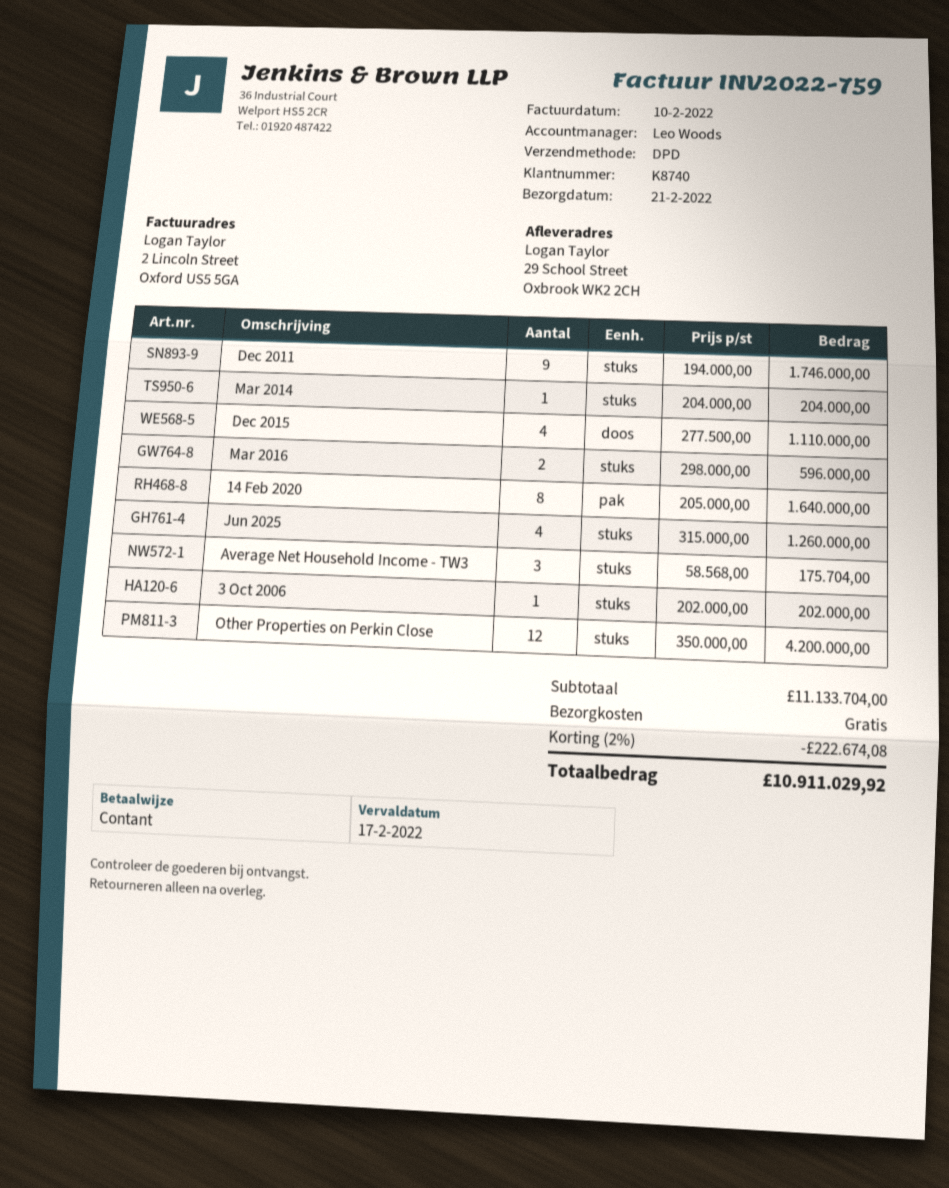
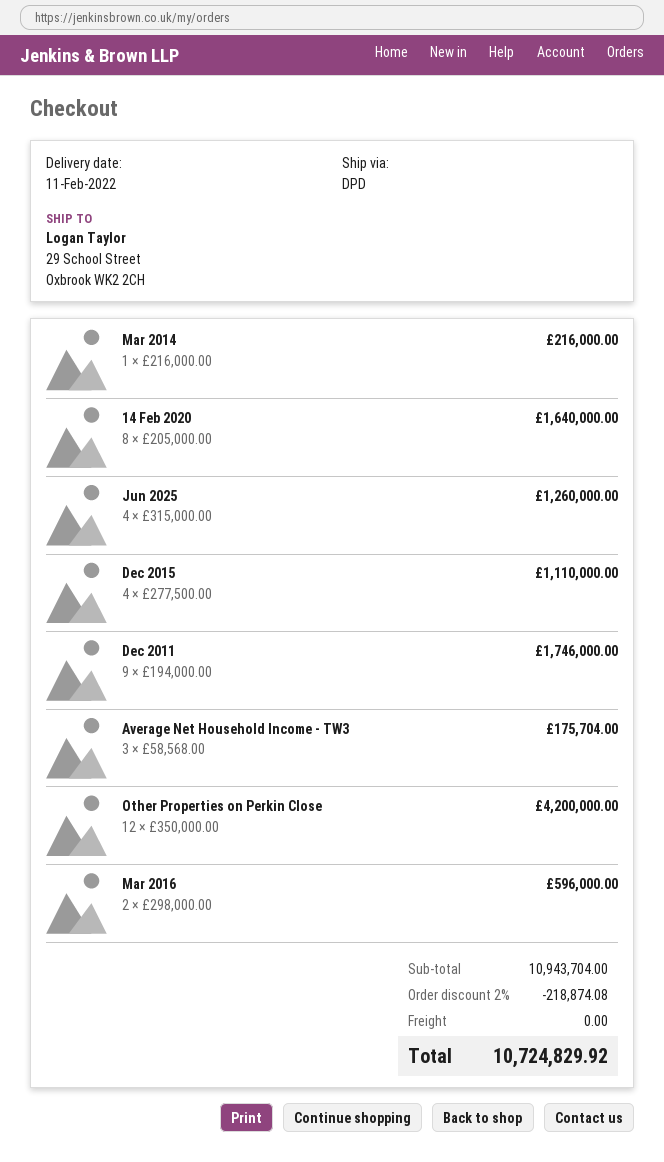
delivery date: 2022-02-21 -> 2022-02-11
Mar 2014: 1 x 204000.00 = 204000.00 -> 1 x 216000.00 = 216000.00
3 Oct 2006: 1 x 202000.00 = 202000.00 -> none
subtotal: 11133704.00 -> 10943704.00
discount: 2% = 222674.08 -> 2% = 218874.08
total: 10911029.92 -> 10724829.92

